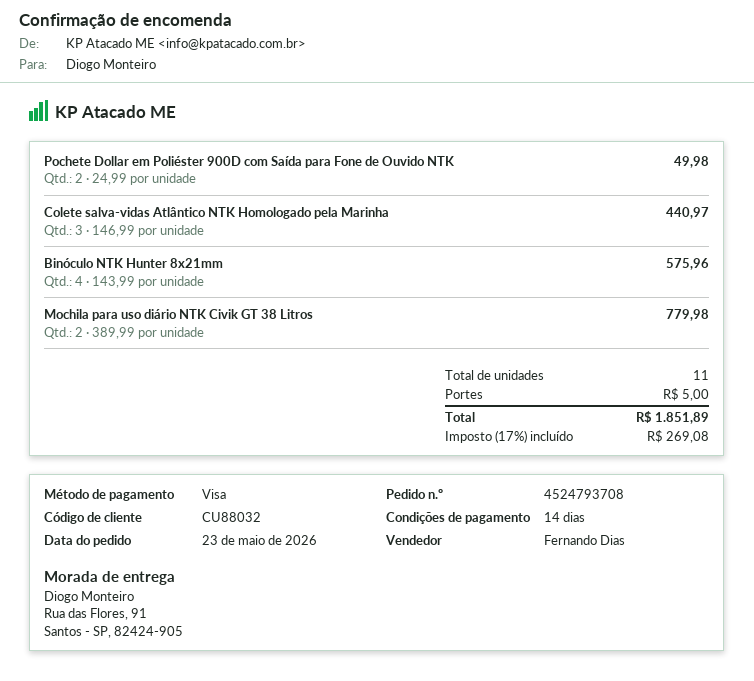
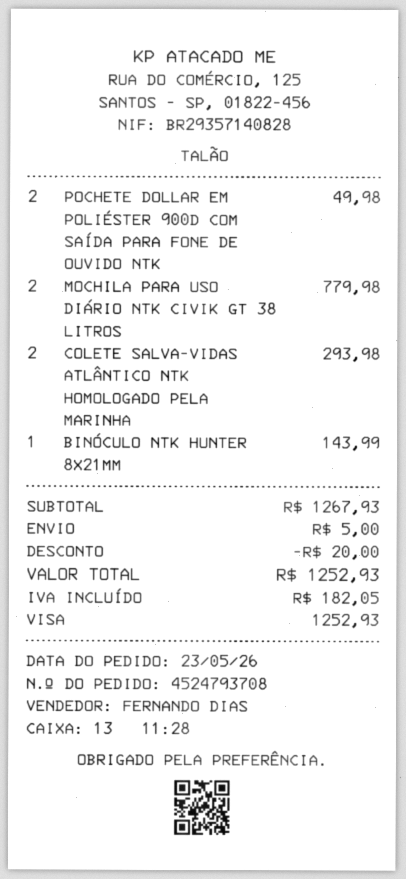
Colete salva-vidas Atlântico NTK Homologado pela Marinha: 3 for 440.97 -> 2 for 293.98
Binóculo NTK Hunter 8x21mm: 4 for 575.96 -> 1 for 143.99
discount: none -> 20.00
tax: 269.08 -> 182.05
total: 1851.89 -> 1252.93

